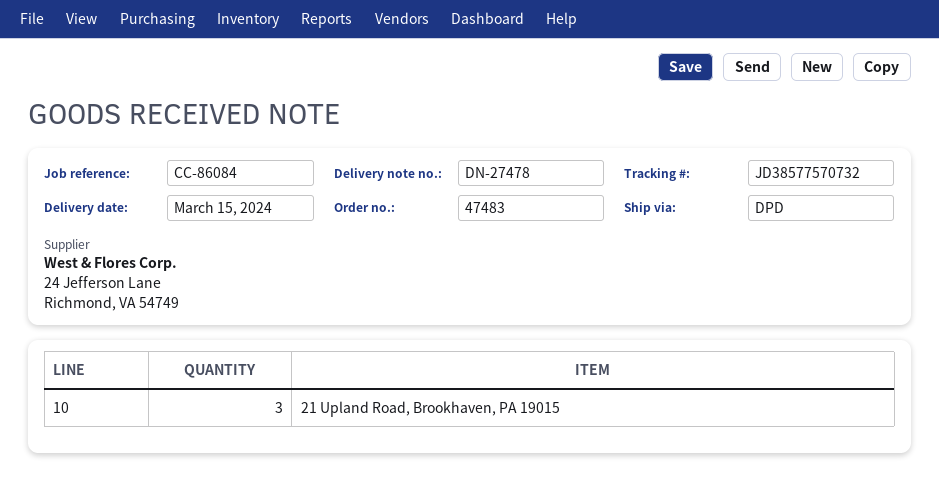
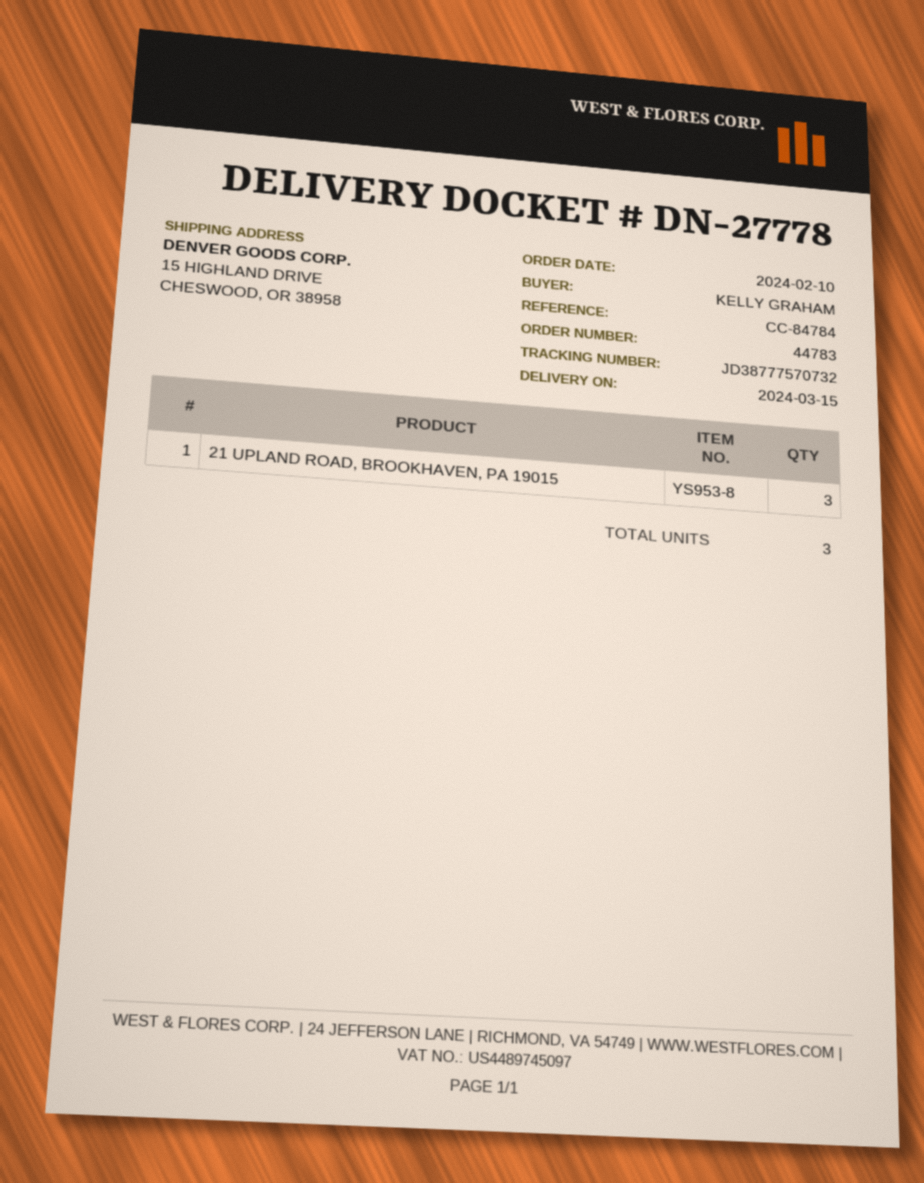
order number: 47483 -> 44783
delivery note number: DN-27478 -> DN-27778
reference: CC-86084 -> CC-84784
tracking number: JD38577570732 -> JD38777570732

